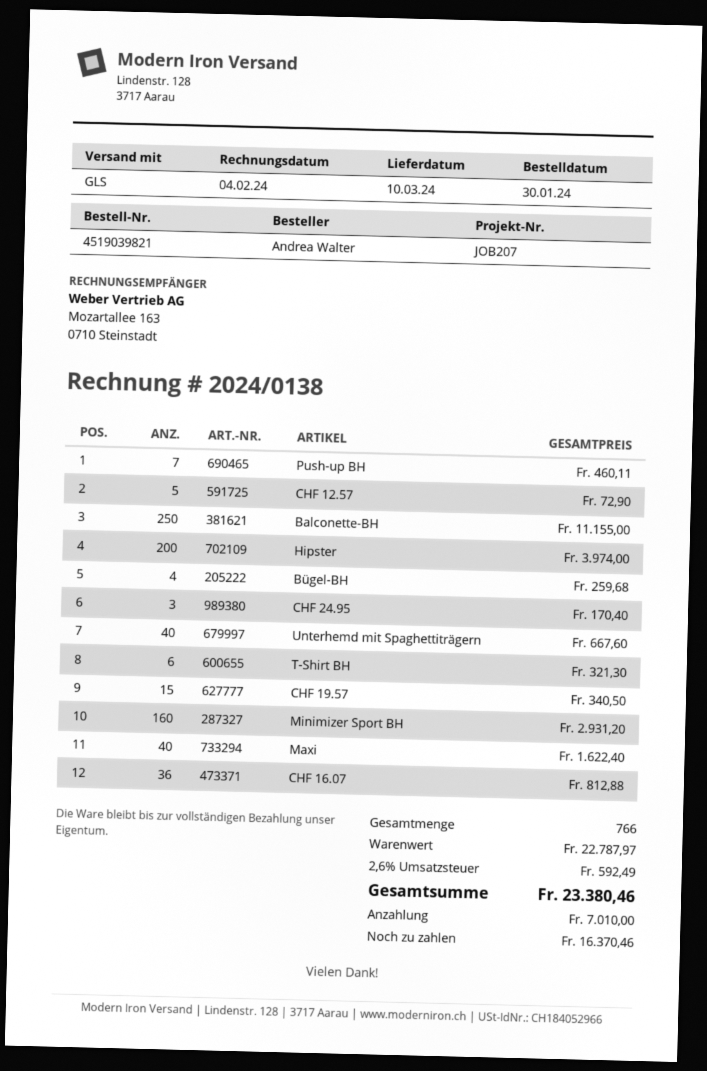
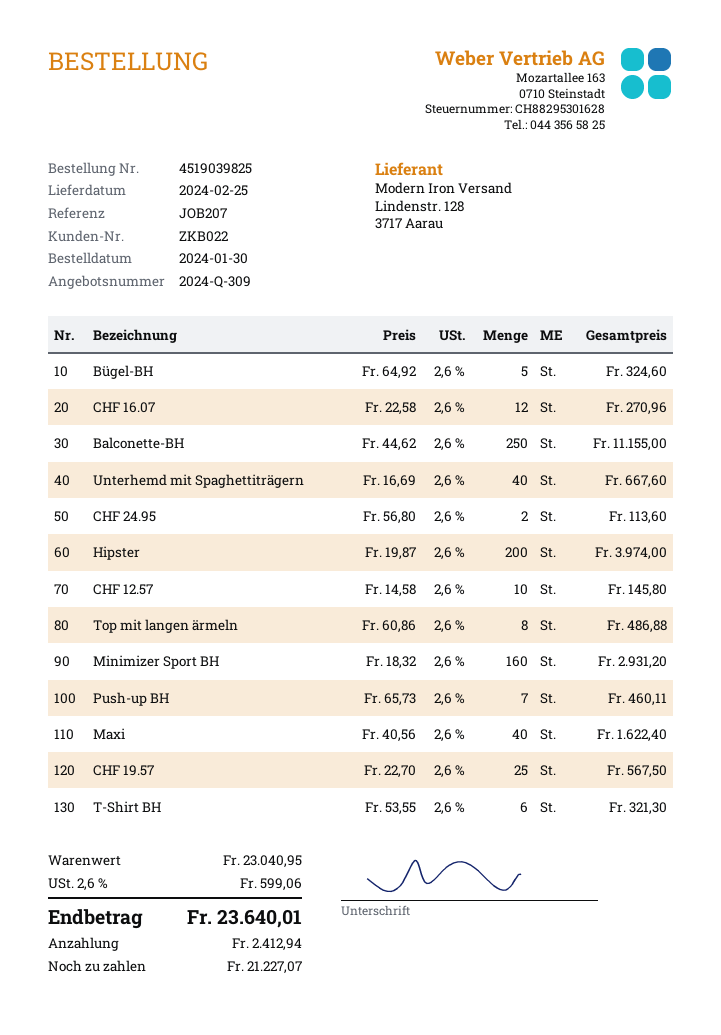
order number: 4519039821 -> 4519039825
delivery date: 2024-03-10 -> 2024-02-25
CHF 12.57: 5 for 72.90 -> 10 for 145.80
Bügel-BH: 4 for 259.68 -> 5 for 324.60
CHF 24.95: 3 for 170.40 -> 2 for 113.60
CHF 19.57: 15 for 340.50 -> 25 for 567.50
CHF 16.07: 36 for 812.88 -> 12 for 270.96
Top mit langen ärmeln: none -> 8 for 486.88
subtotal: 22787.97 -> 23040.95
tax: 2.6% = 592.49 -> 2.6% = 599.06
total: 23380.46 -> 23640.01
deposit: 7010.00 -> 2412.94
balance: 16370.46 -> 21227.07

